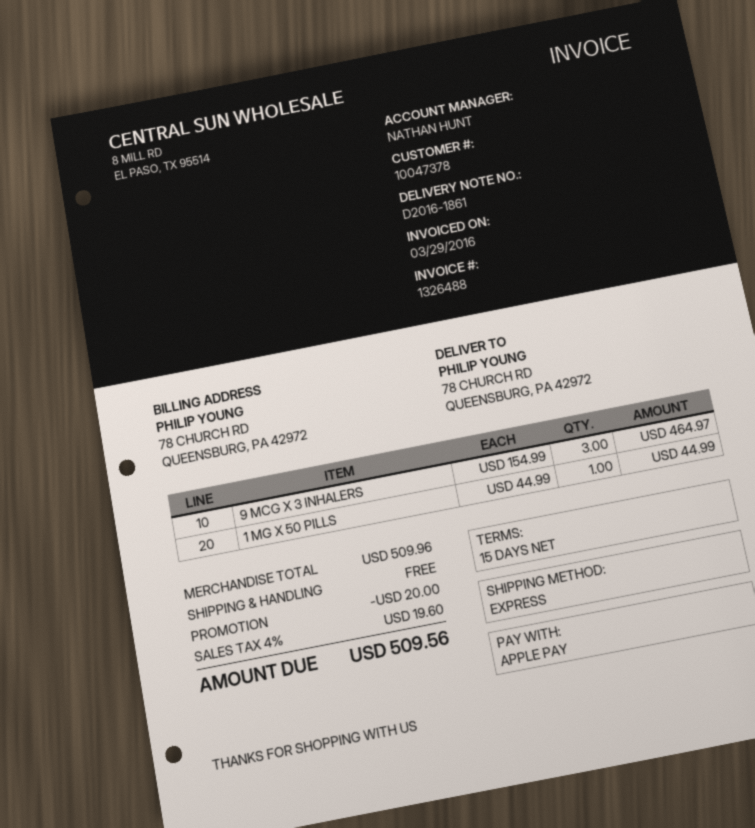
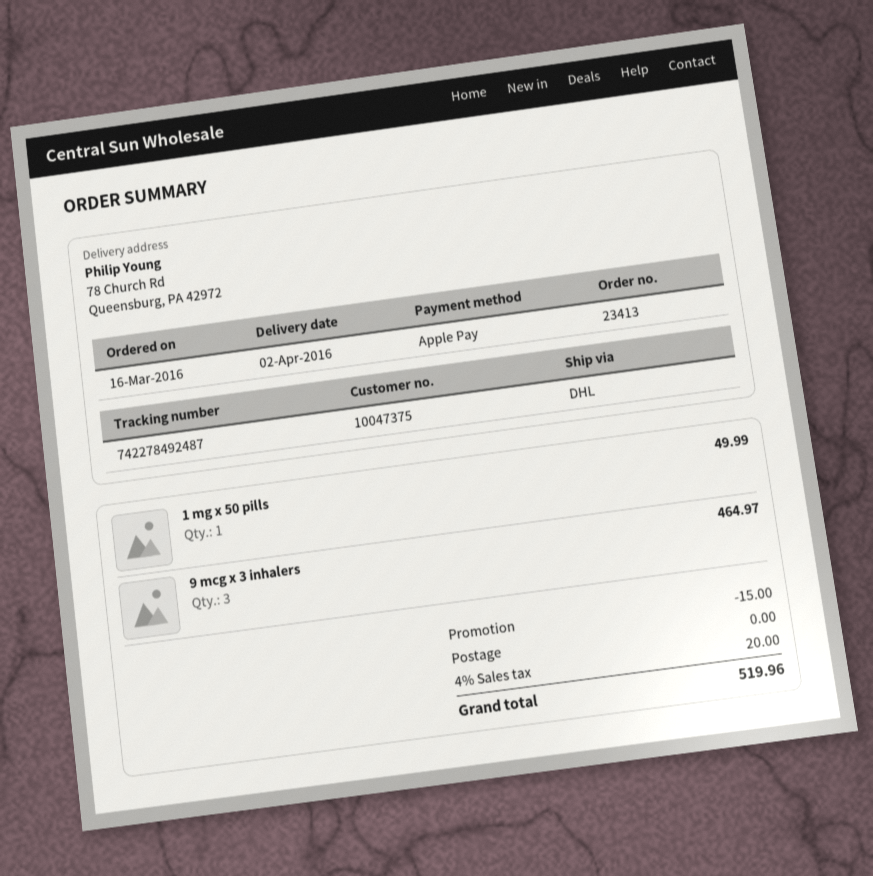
customer number: 10047378 -> 10047375
shipping method: express -> DHL
1 MG X 50 PILLS: 1 for 44.99 -> 1 for 49.99
discount: 20.00 -> 15.00
tax: 4% = 19.60 -> 4% = 20.00
total: 509.56 -> 519.96

